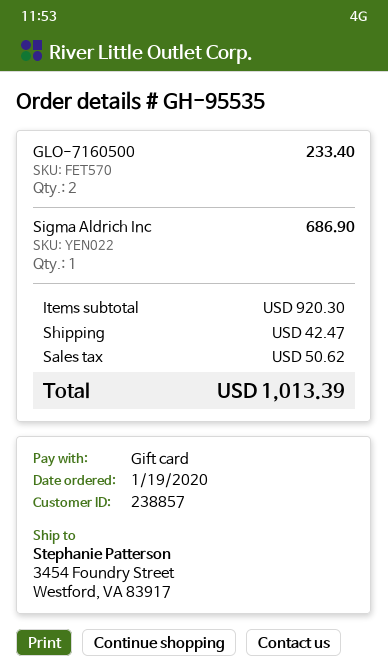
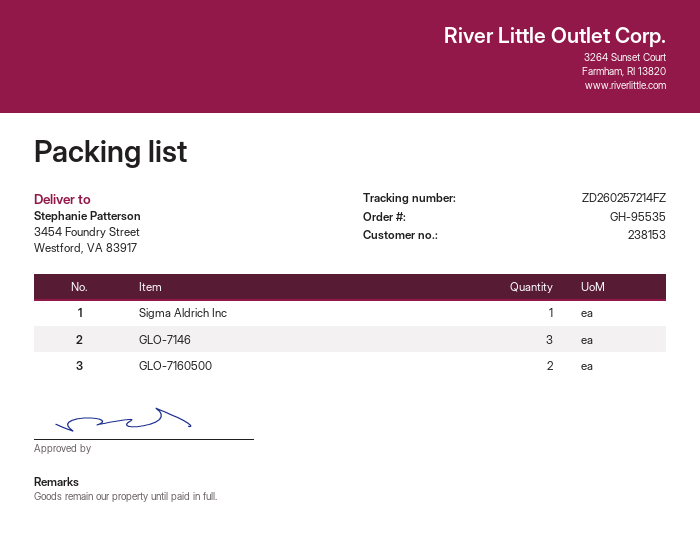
customer number: 238857 -> 238153
GLO-7146: none -> 3

